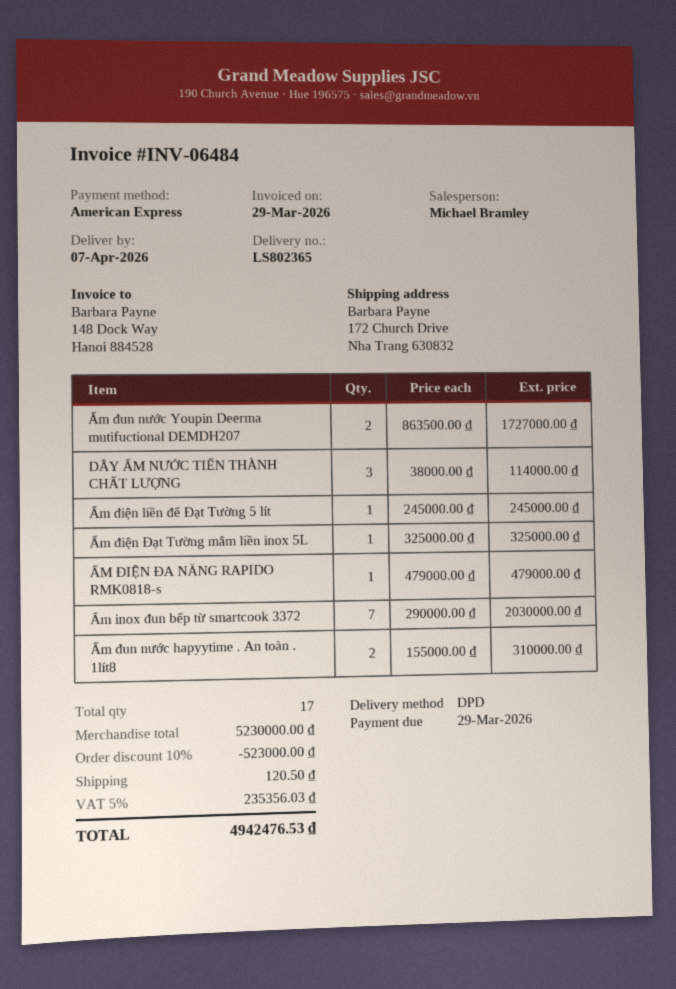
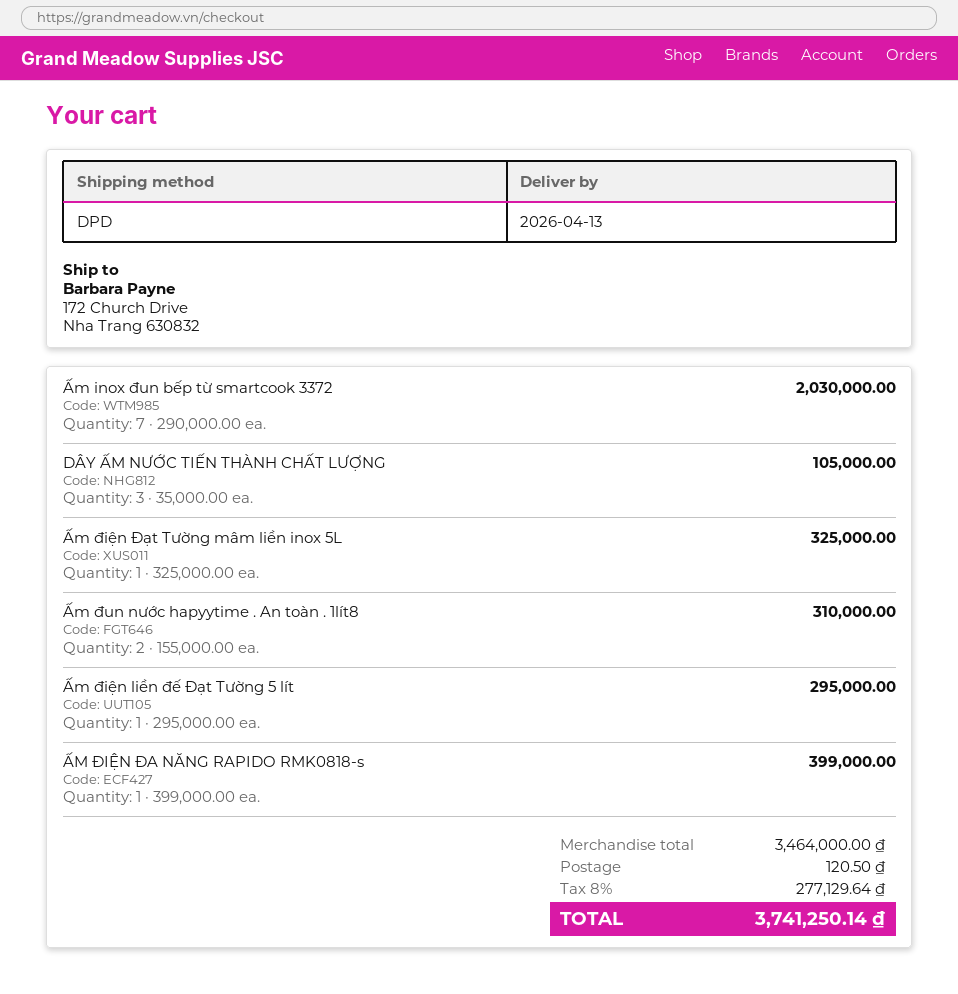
delivery date: 2026-04-07 -> 2026-04-13
Ấm đun nước Youpin Deerma mutifuctional DEMDH207: 2 x 863500.00 = 1727000.00 -> none
DÂY ẤM NƯỚC TIẾN THÀNH CHẤT LƯỢNG: 3 x 38000.00 = 114000.00 -> 3 x 35000.00 = 105000.00
Ấm điện liền đế Đạt Tường 5 lít: 1 x 245000.00 = 245000.00 -> 1 x 295000.00 = 295000.00
ẤM ĐIỆN ĐA NĂNG RAPIDO RMK0818-s: 1 x 479000.00 = 479000.00 -> 1 x 399000.00 = 399000.00
subtotal: 5230000.00 -> 3464000.00
discount: 10% = 523000.00 -> none
tax: 5% = 235356.03 -> 8% = 277129.64
total: 4942476.53 -> 3741250.14

